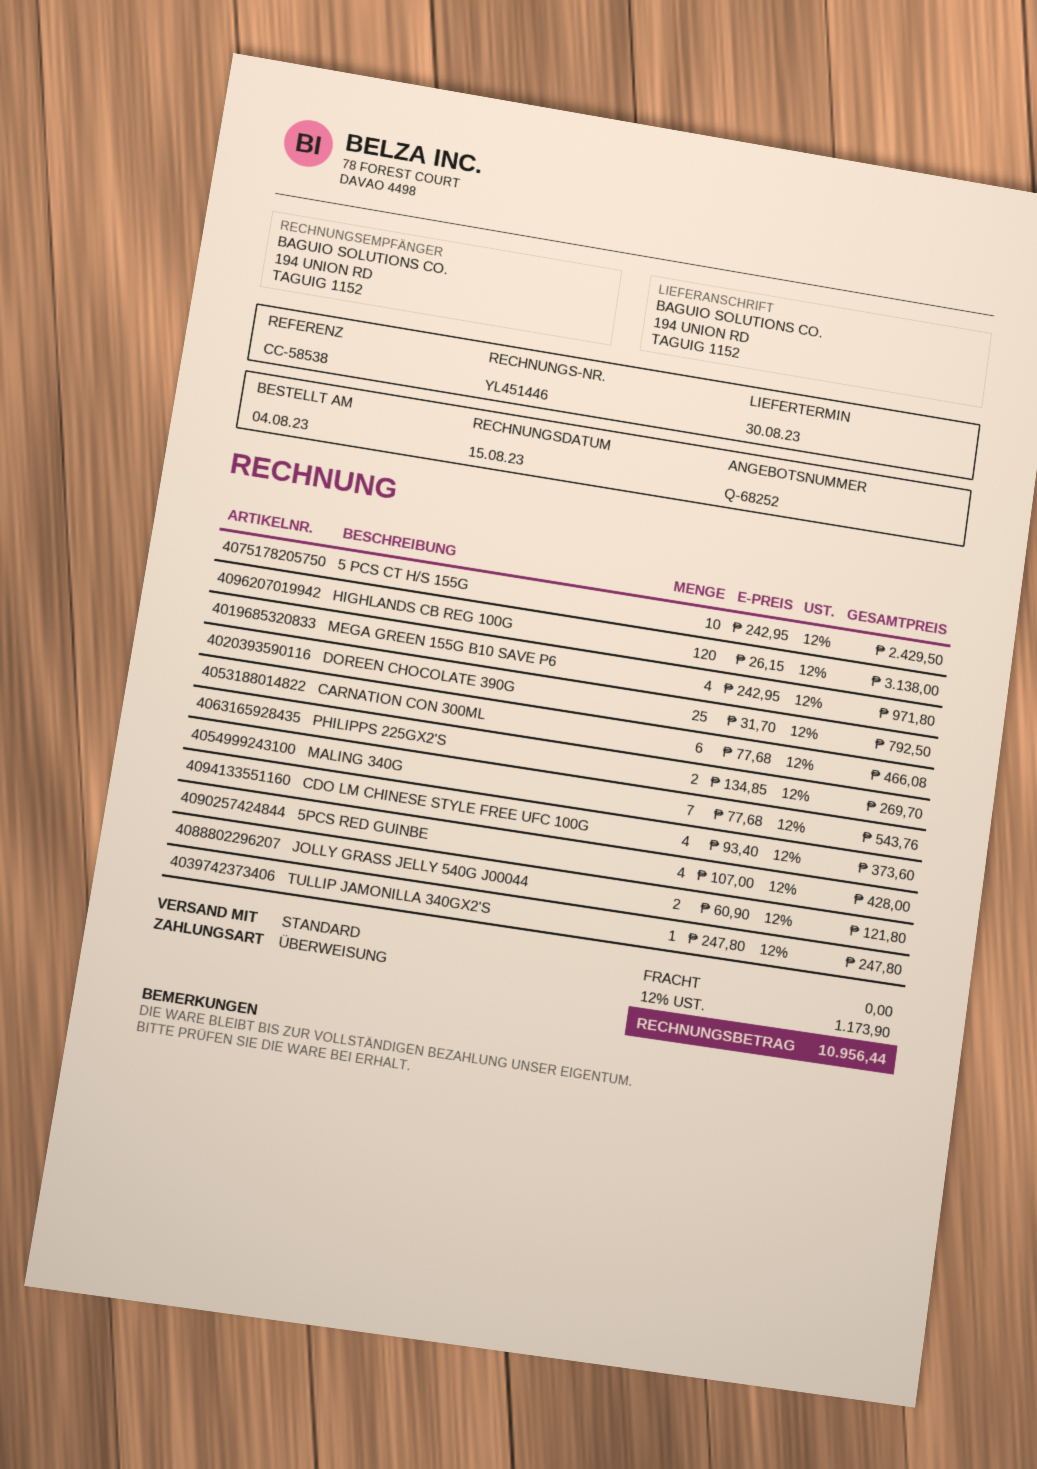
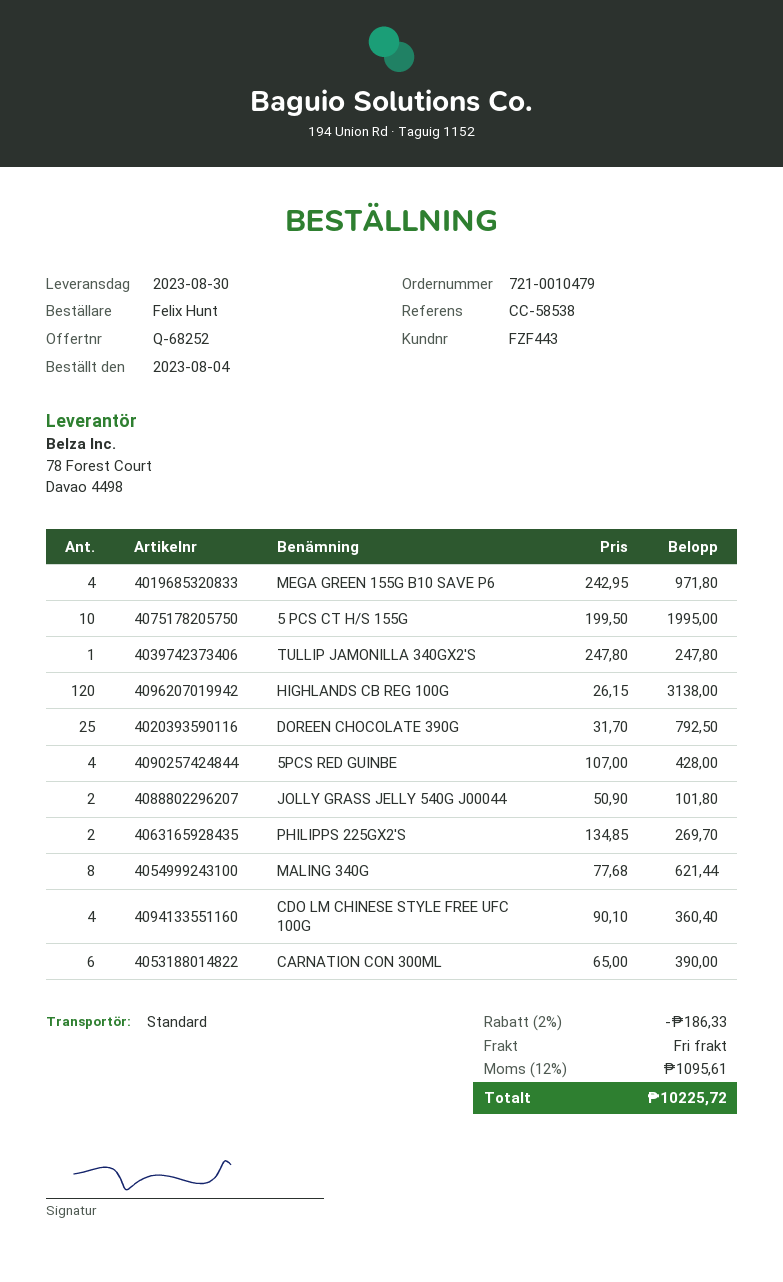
5 PCS CT H/S 155G: 10 x 242.95 = 2429.50 -> 10 x 199.50 = 1995.00
CARNATION CON 300ML: 6 x 77.68 = 466.08 -> 6 x 65.00 = 390.00
MALING 340G: 7 x 77.68 = 543.76 -> 8 x 77.68 = 621.44
CDO LM CHINESE STYLE FREE UFC 100G: 4 x 93.40 = 373.60 -> 4 x 90.10 = 360.40
JOLLY GRASS JELLY 540G J00044: 2 x 60.90 = 121.80 -> 2 x 50.90 = 101.80
discount: none -> 2% = 186.33
tax: 12% = 1173.90 -> 12% = 1095.61
total: 10956.44 -> 10225.72

